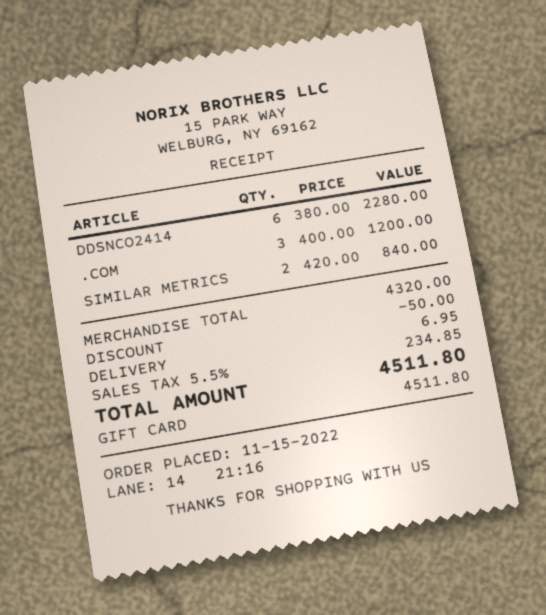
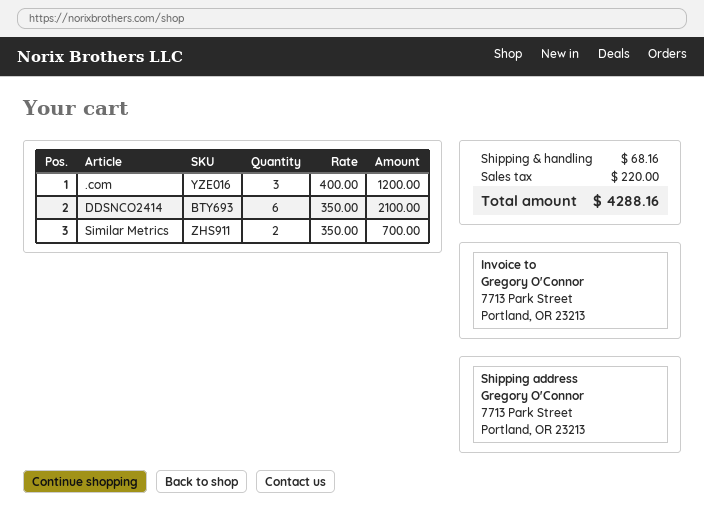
DDSNCO2414: 6 x 380.00 = 2280.00 -> 6 x 350.00 = 2100.00
SIMILAR METRICS: 2 x 420.00 = 840.00 -> 2 x 350.00 = 700.00
discount: 50.00 -> none
shipping: 6.95 -> 68.16
tax: 234.85 -> 220.00
total: 4511.80 -> 4288.16

